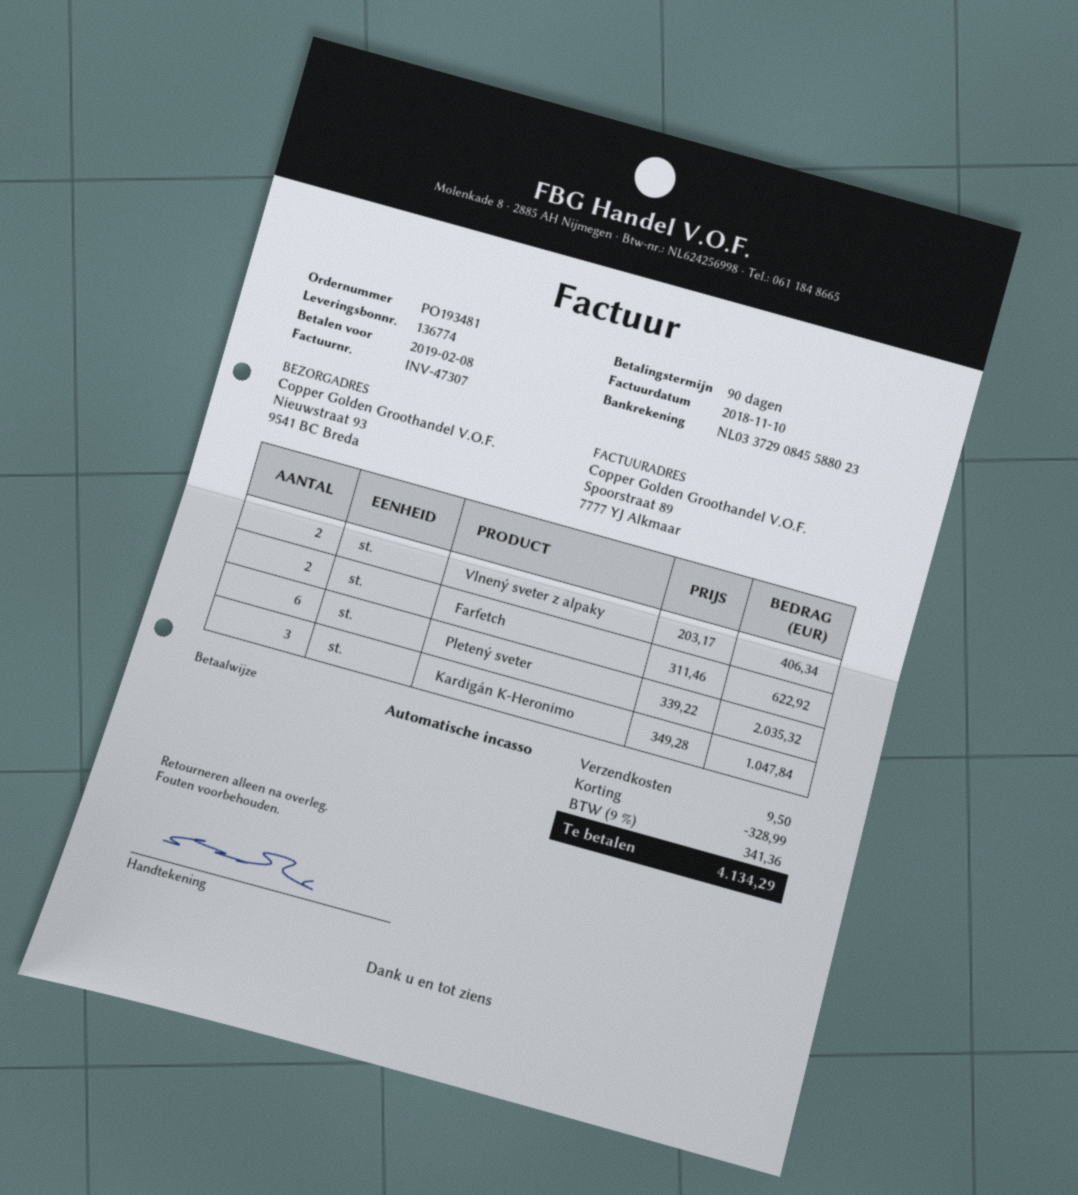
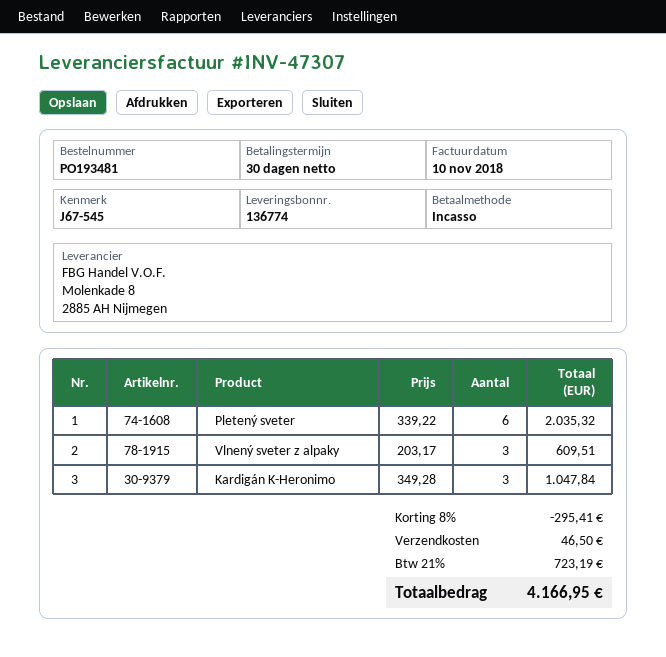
payment terms: 90 days -> 30 days
Vlnený sveter z alpaky: 2 x 203.17 = 406.34 -> 3 x 203.17 = 609.51
Farfetch: 2 x 311.46 = 622.92 -> none
discount: 328.99 -> 295.41
shipping: 9.50 -> 46.50
tax: 9% = 341.36 -> 21% = 723.19
total: 4134.29 -> 4166.95

